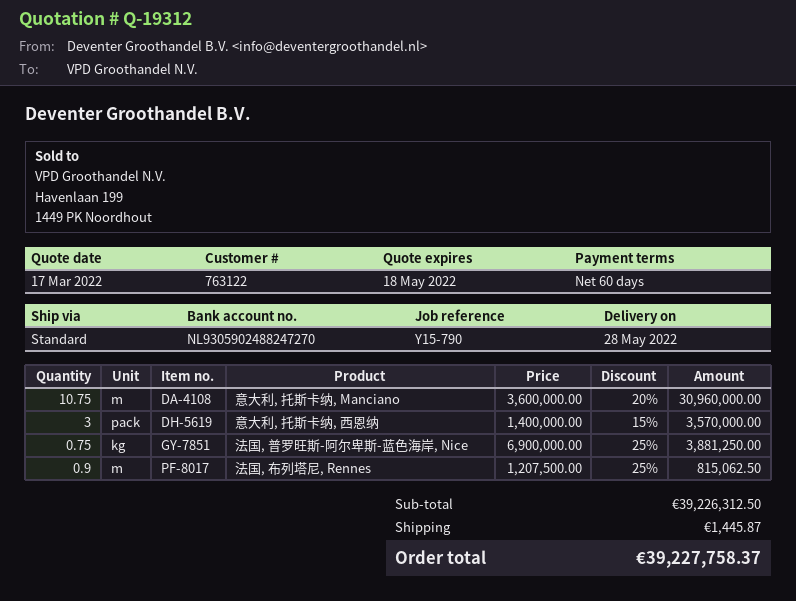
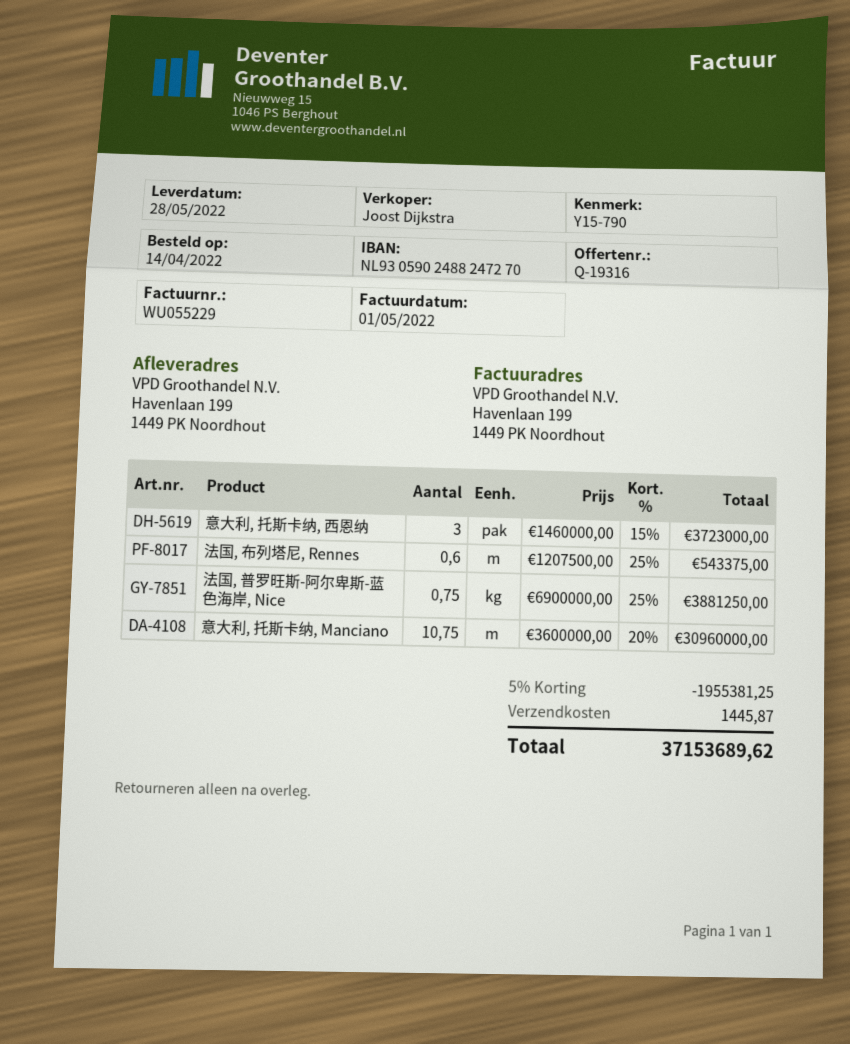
quote number: Q-19312 -> Q-19316
意大利, 托斯卡纳, 西恩纳: 3 x 1400000.00 - 15% = 3570000.00 -> 3 x 1460000.00 - 15% = 3723000.00
法国, 布列塔尼, Rennes: 0.9 x 1207500.00 - 25% = 815062.50 -> 0.6 x 1207500.00 - 25% = 543375.00
discount: none -> 5% = 1955381.25
total: 39227758.37 -> 37153689.62

